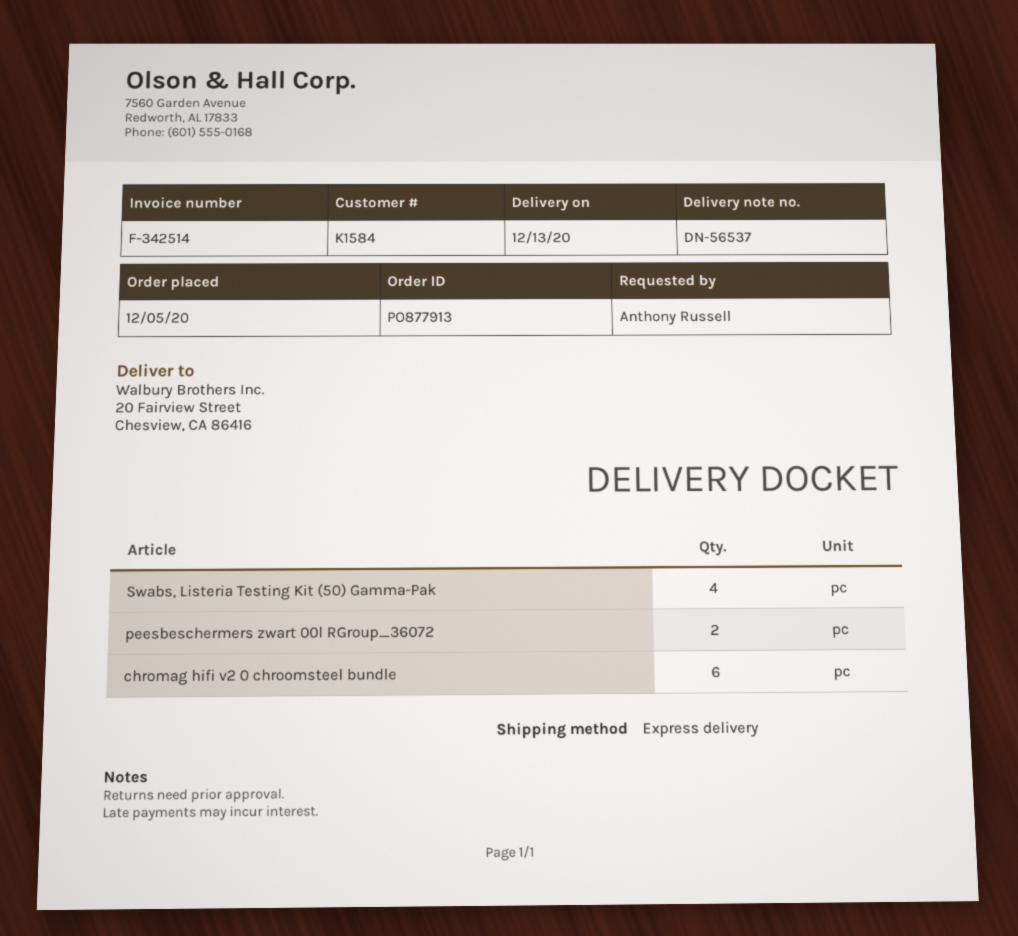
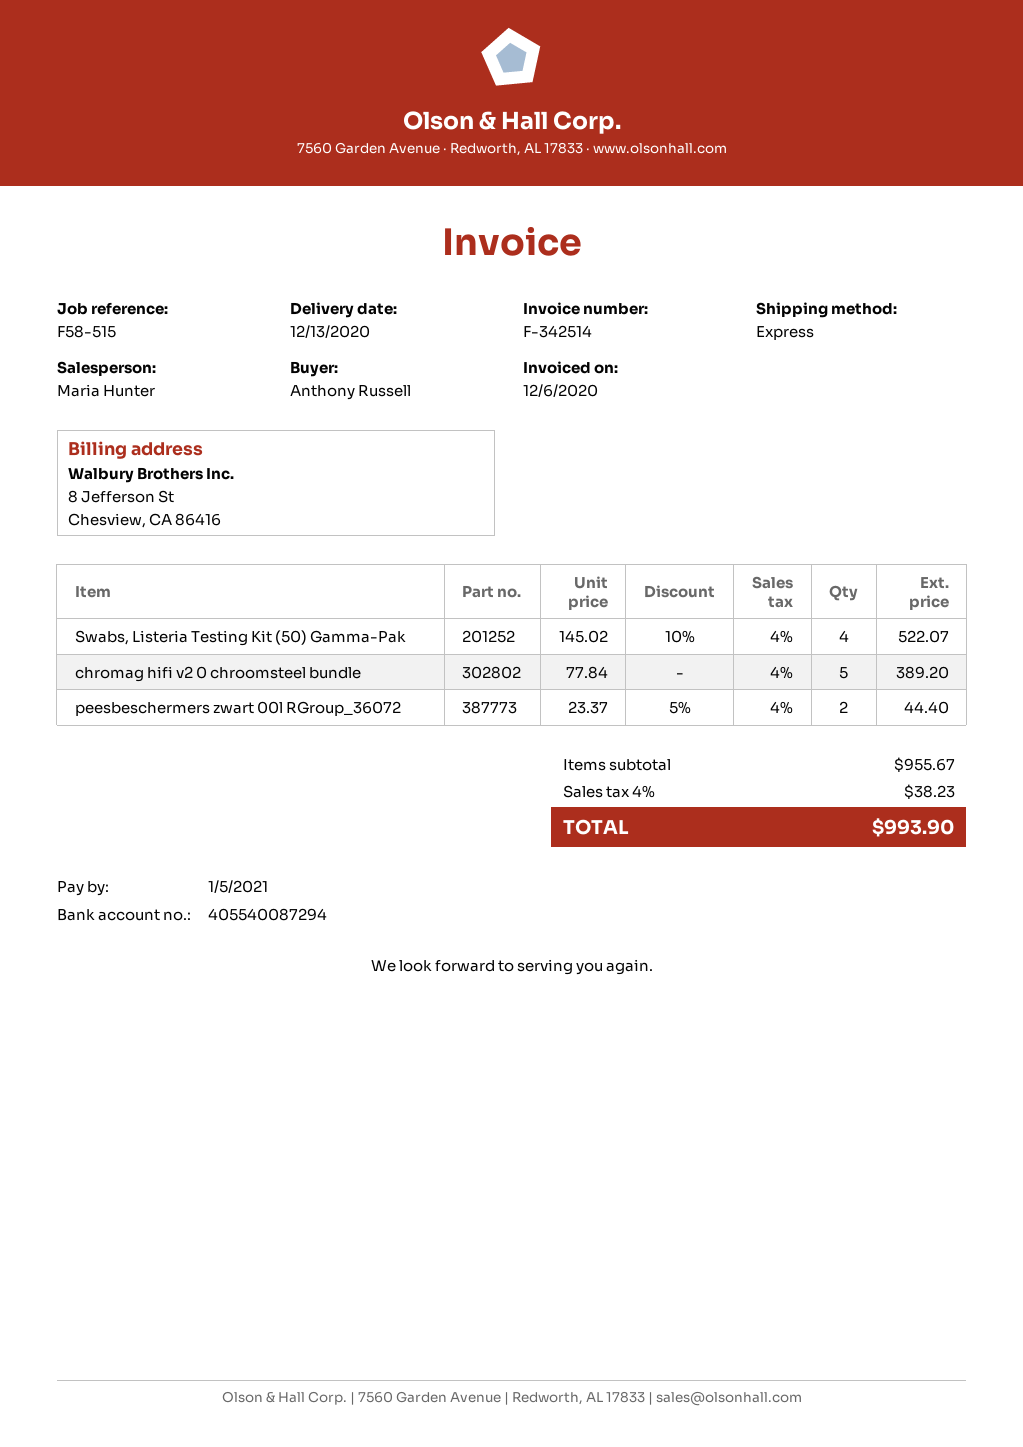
chromag hifi v2 0 chroomsteel bundle: 6 -> 5

